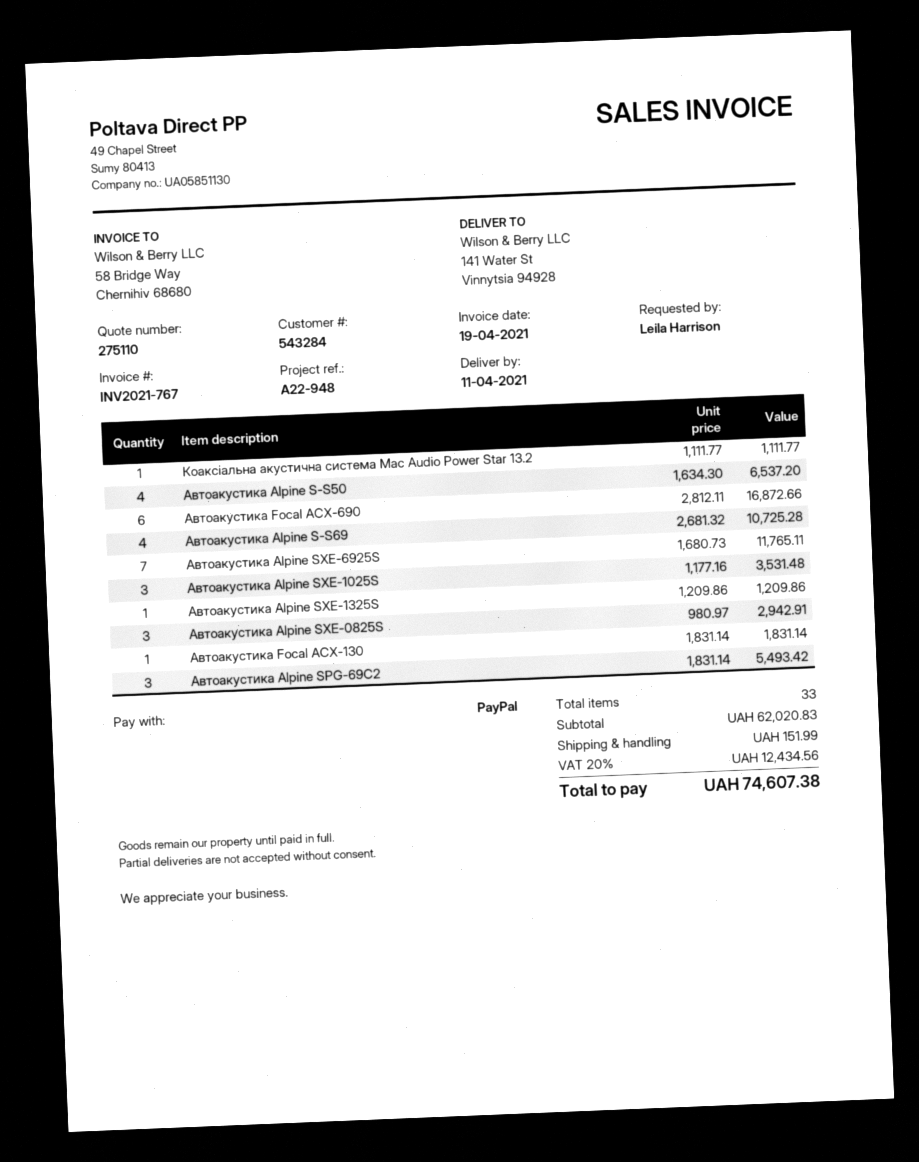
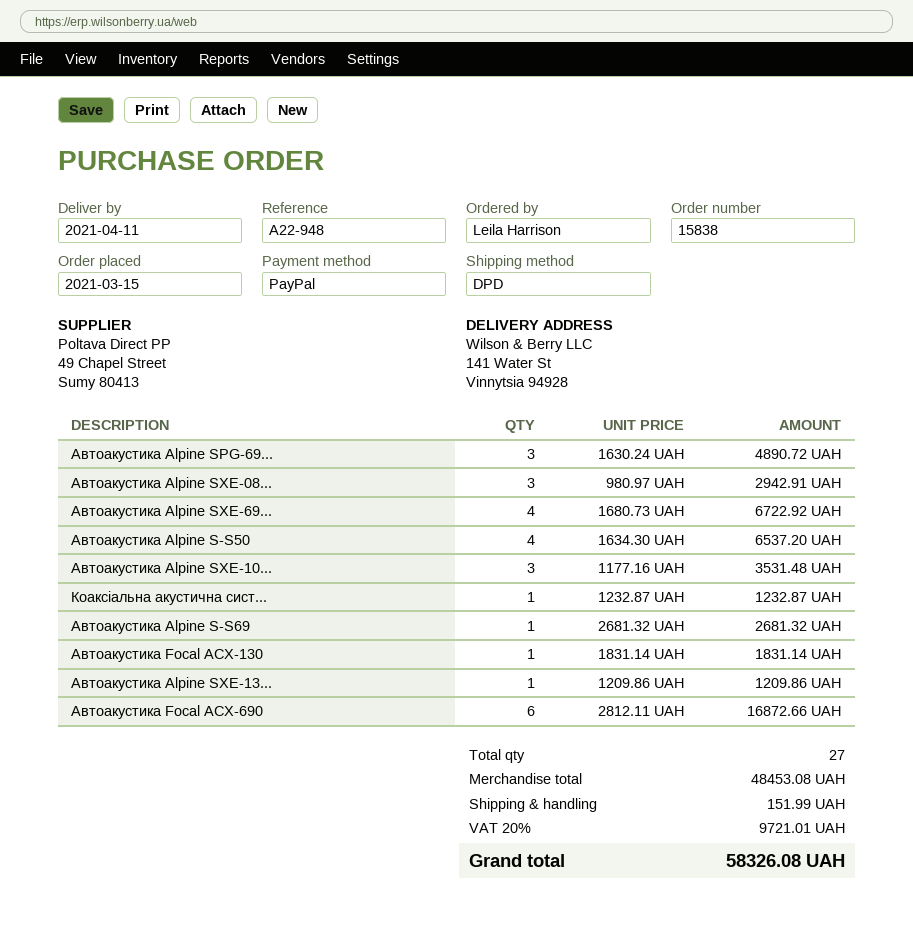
Коаксіальна акустична система Mac Audio Power Star 13.2: 1 x 1111.77 = 1111.77 -> 1 x 1232.87 = 1232.87
Автоакустика Alpine S-S69: 4 x 2681.32 = 10725.28 -> 1 x 2681.32 = 2681.32
Автоакустика Alpine SXE-6925S: 7 x 1680.73 = 11765.11 -> 4 x 1680.73 = 6722.92
Автоакустика Alpine SPG-69C2: 3 x 1831.14 = 5493.42 -> 3 x 1630.24 = 4890.72
total quantity: 33 -> 27
subtotal: 62020.83 -> 48453.08
tax: 20% = 12434.56 -> 20% = 9721.01
total: 74607.38 -> 58326.08

